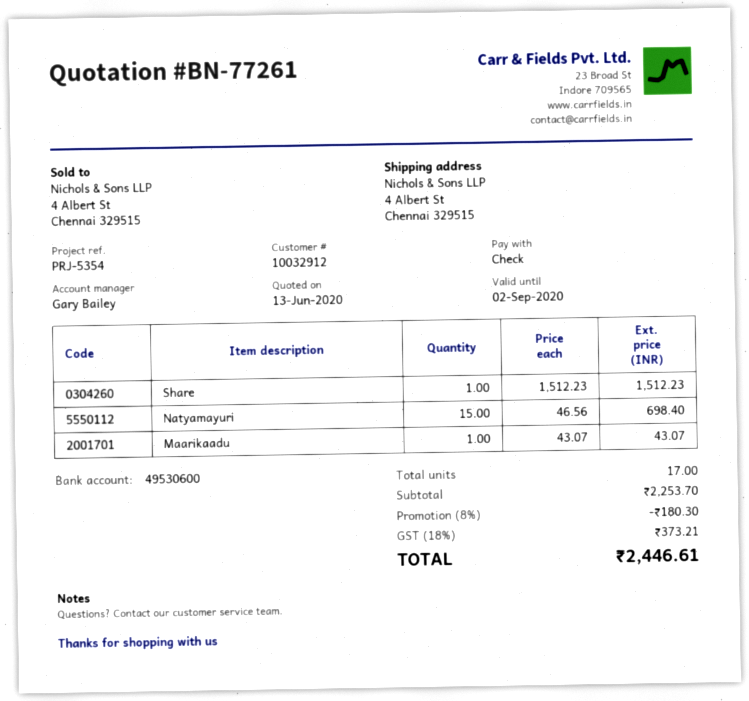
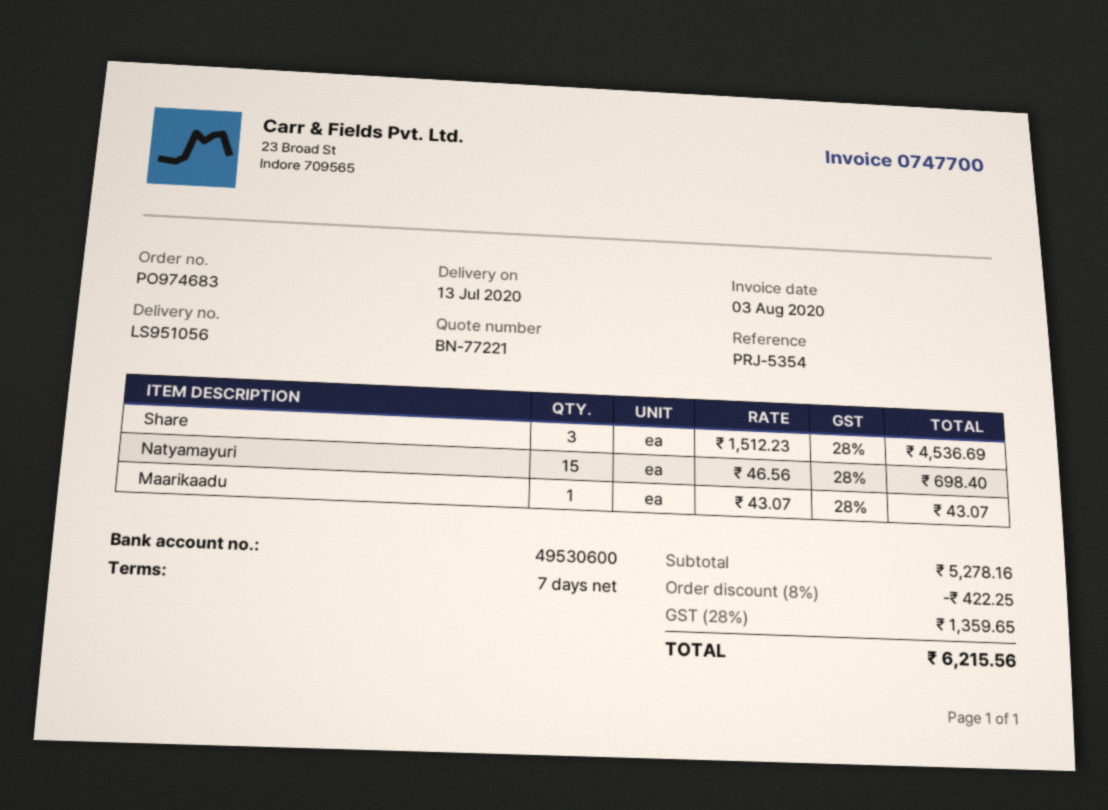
quote number: BN-77261 -> BN-77221
Share: 1 x 1512.23 = 1512.23 -> 3 x 1512.23 = 4536.69
subtotal: 2253.70 -> 5278.16
discount: 8% = 180.30 -> 8% = 422.25
tax: 18% = 373.21 -> 28% = 1359.65
total: 2446.61 -> 6215.56

